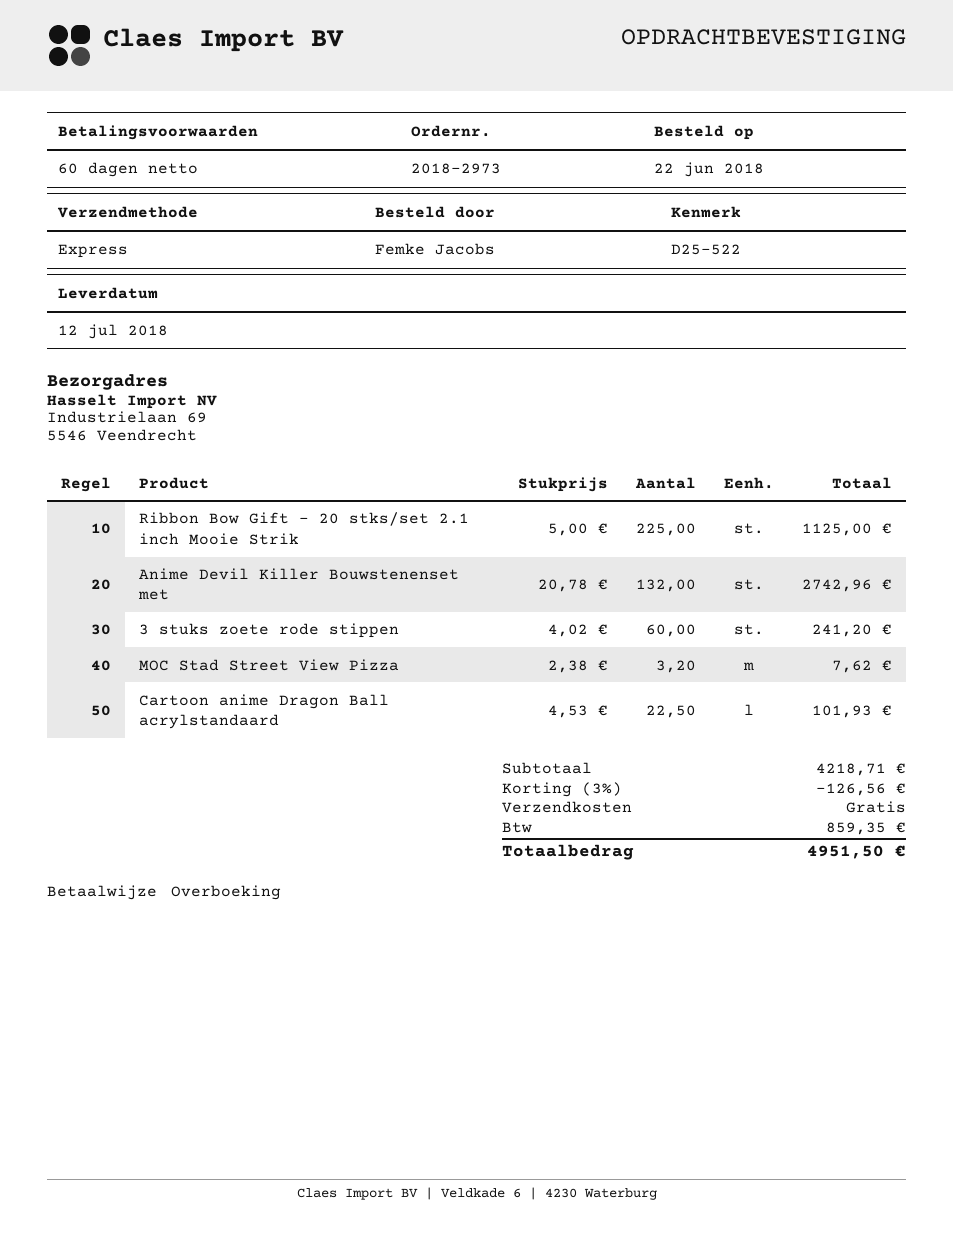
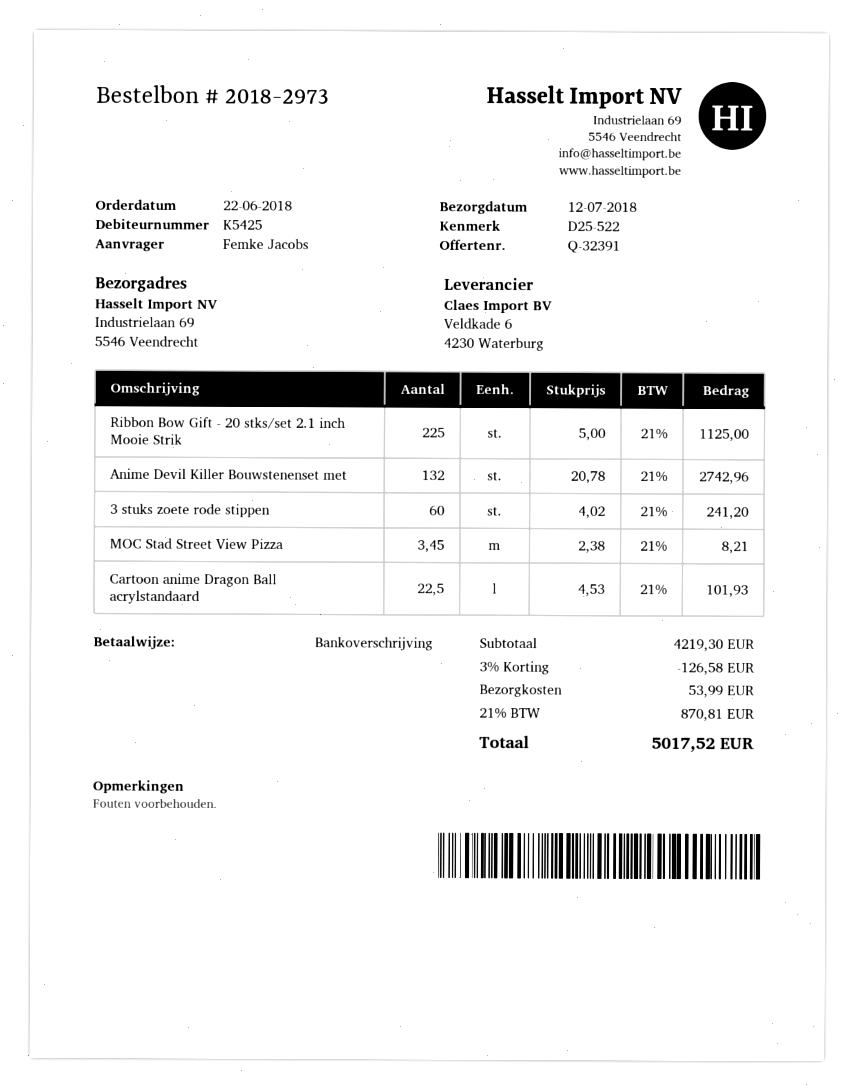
MOC Stad Street View Pizza: 3.2 x 2.38 = 7.62 -> 3.45 x 2.38 = 8.21
subtotal: 4218.71 -> 4219.30
discount: 3% = 126.56 -> 3% = 126.58
shipping: 0.00 -> 53.99
tax: 859.35 -> 870.81
total: 4951.50 -> 5017.52

